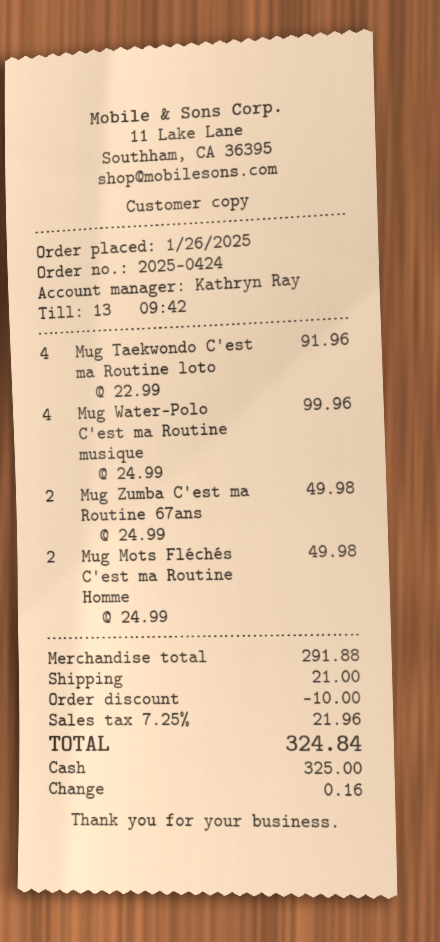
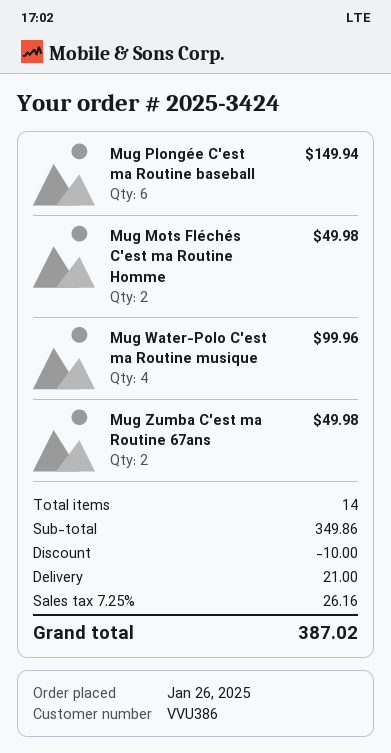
order number: 2025-0424 -> 2025-3424
Mug Taekwondo C'est ma Routine loto: 4 for 91.96 -> none
Mug Plongée C'est ma Routine baseball: none -> 6 for 149.94
subtotal: 291.88 -> 349.86
tax: 7.25% = 21.96 -> 7.25% = 26.16
total: 324.84 -> 387.02

